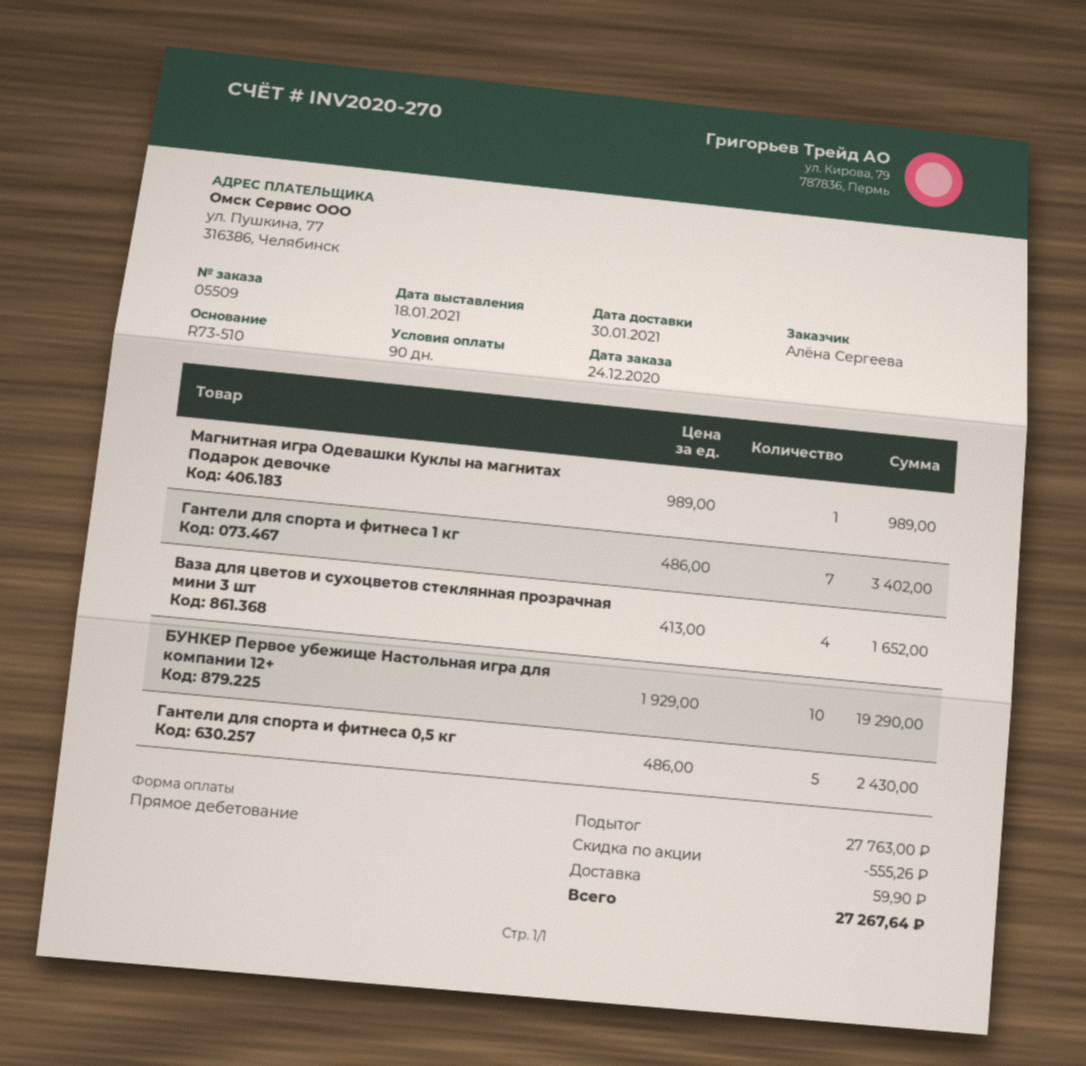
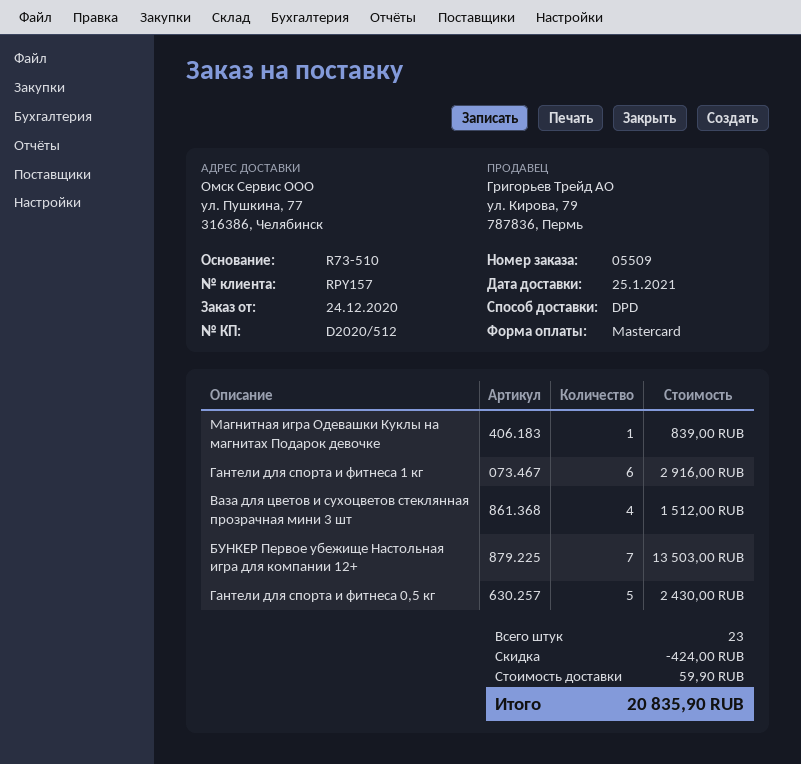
delivery date: 2021-01-30 -> 2021-01-25
payment method: direct debit -> Mastercard
Магнитная игра Одевашки Куклы на магнитах Подарок девочке: 1 for 989.00 -> 1 for 839.00
Гантели для спорта и фитнеса 1 кг: 7 for 3402.00 -> 6 for 2916.00
Ваза для цветов и сухоцветов стеклянная прозрачная мини 3 шт: 4 for 1652.00 -> 4 for 1512.00
БУНКЕР Первое убежище Настольная игра для компании 12+: 10 for 19290.00 -> 7 for 13503.00
discount: 555.26 -> 424.00
total: 27267.64 -> 20835.90

